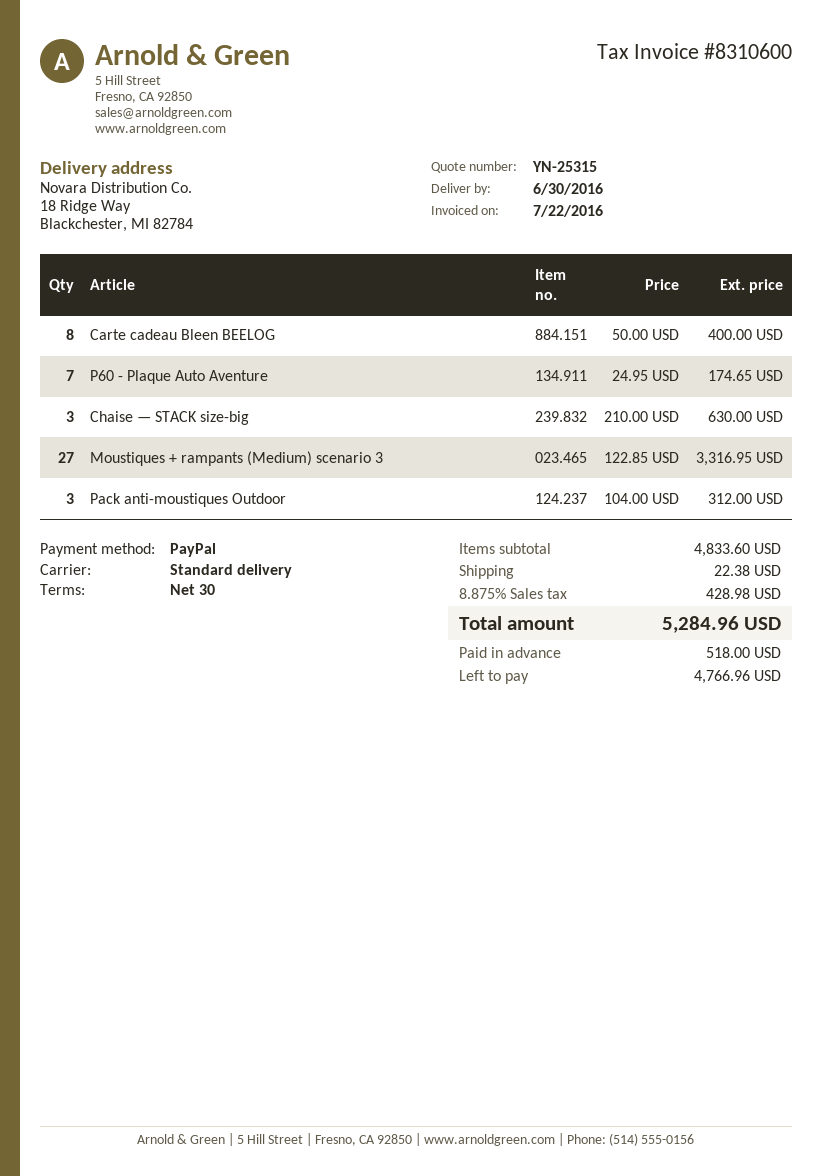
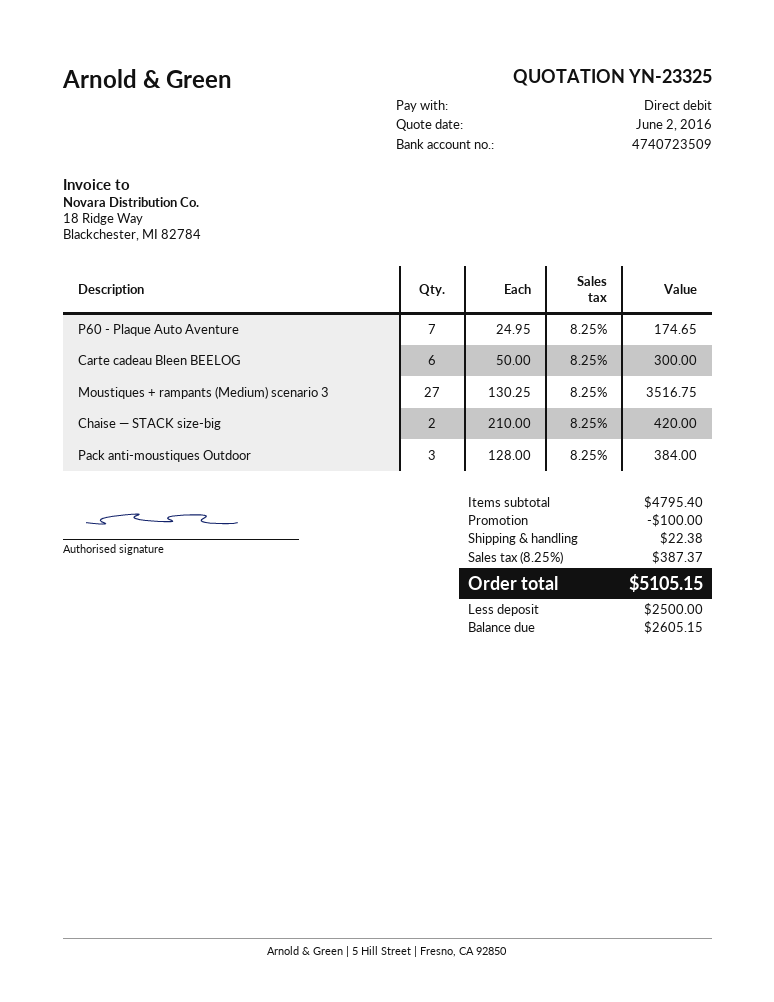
quote number: YN-25315 -> YN-23325
payment method: PayPal -> direct debit
Carte cadeau Bleen BEELOG: 8 x 50.00 = 400.00 -> 6 x 50.00 = 300.00
Chaise — STACK size-big: 3 x 210.00 = 630.00 -> 2 x 210.00 = 420.00
Moustiques + rampants (Medium) scenario 3: 27 x 122.85 = 3316.95 -> 27 x 130.25 = 3516.75
Pack anti-moustiques Outdoor: 3 x 104.00 = 312.00 -> 3 x 128.00 = 384.00
subtotal: 4833.60 -> 4795.40
discount: none -> 100.00
tax: 8.875% = 428.98 -> 8.25% = 387.37
total: 5284.96 -> 5105.15
deposit: 518.00 -> 2500.00
balance: 4766.96 -> 2605.15

